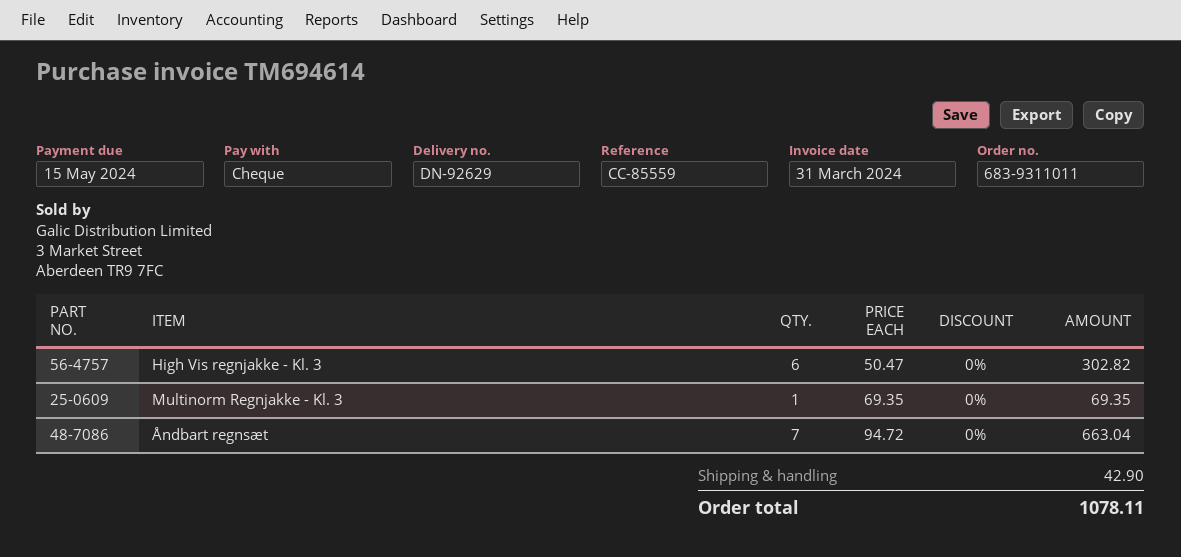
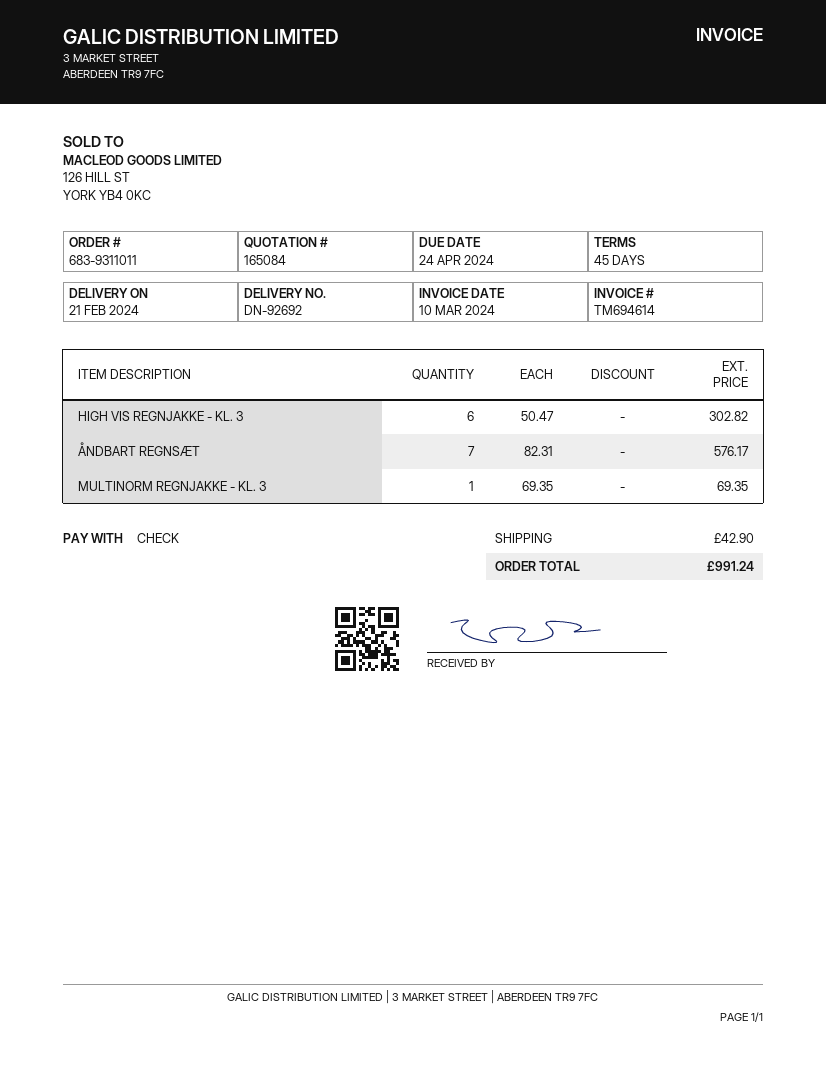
delivery note number: DN-92629 -> DN-92692
invoice date: 2024-03-31 -> 2024-03-10
due date: 2024-05-15 -> 2024-04-24
Åndbart regnsæt: 7 x 94.72 = 663.04 -> 7 x 82.31 = 576.17
total: 1078.11 -> 991.24

